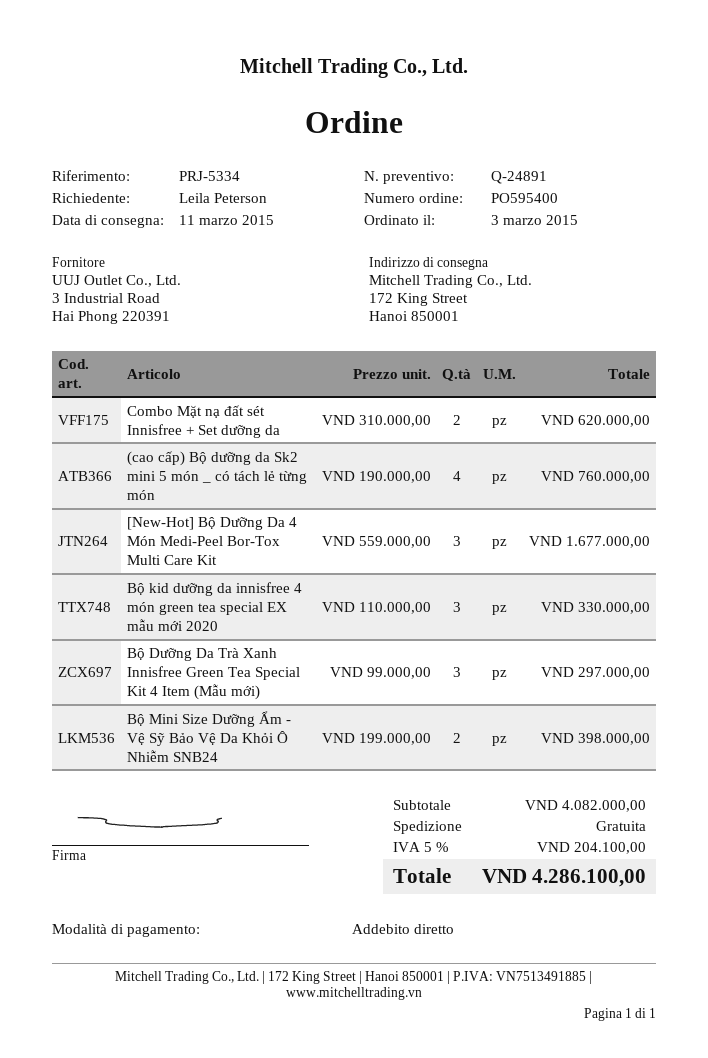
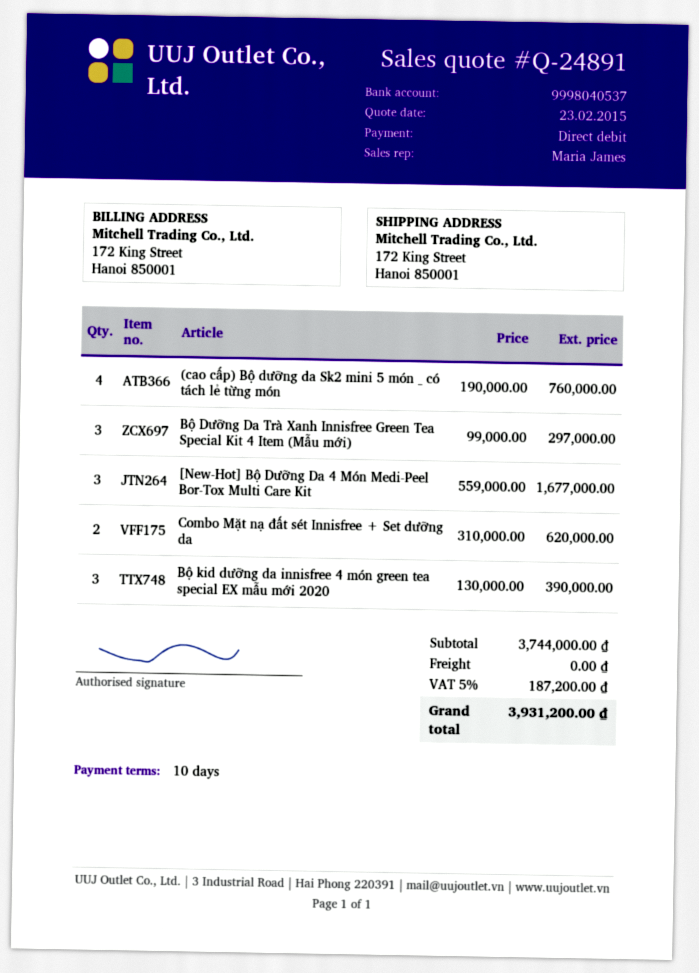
Bộ kid dưỡng da innisfree 4 món green tea special EX mẫu mới 2020: 3 x 110000.00 = 330000.00 -> 3 x 130000.00 = 390000.00
Bộ Mini Size Dưỡng Ẩm - Vệ Sỹ Bảo Vệ Da Khỏi Ô Nhiễm SNB24: 2 x 199000.00 = 398000.00 -> none
subtotal: 4082000.00 -> 3744000.00
tax: 5% = 204100.00 -> 5% = 187200.00
total: 4286100.00 -> 3931200.00

